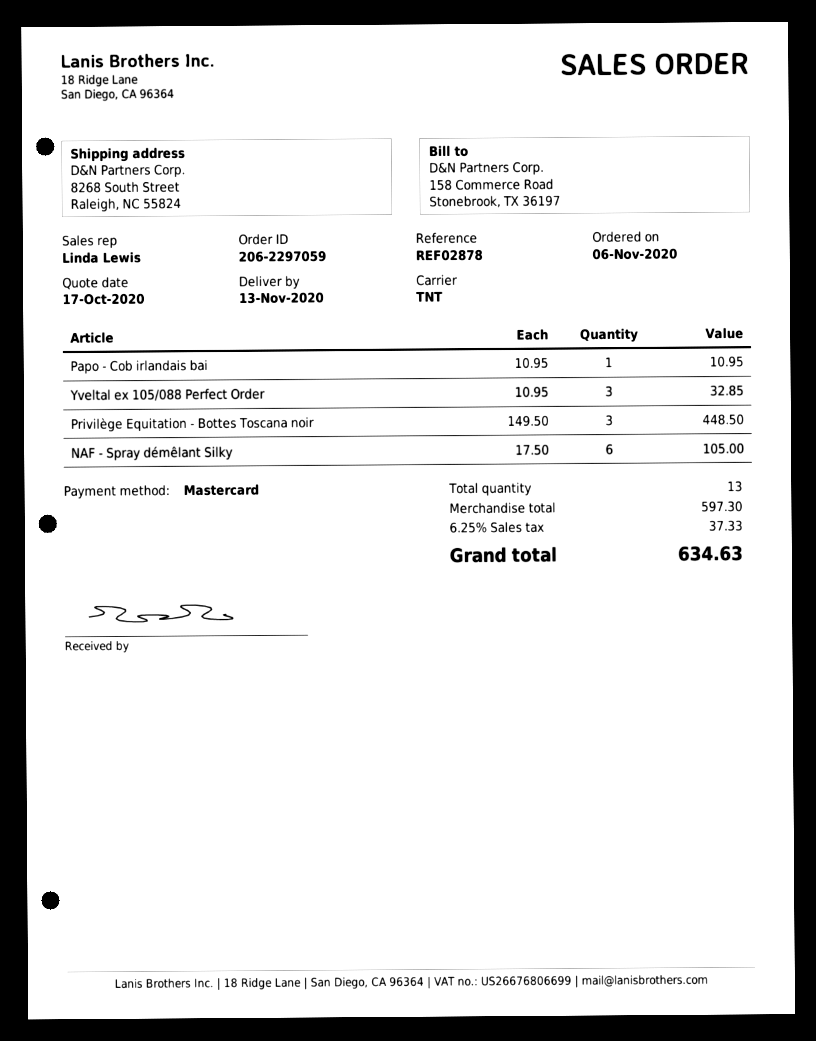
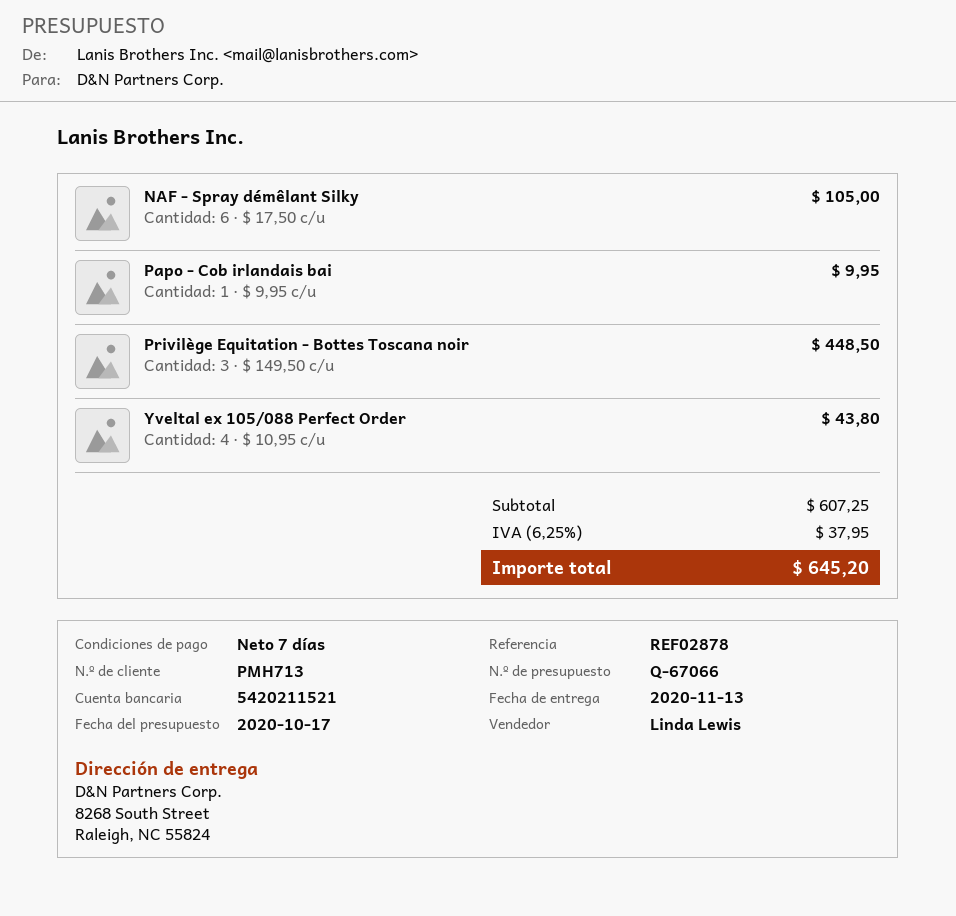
Papo - Cob irlandais bai: 1 x 10.95 = 10.95 -> 1 x 9.95 = 9.95
Yveltal ex 105/088 Perfect Order: 3 x 10.95 = 32.85 -> 4 x 10.95 = 43.80
subtotal: 597.30 -> 607.25
tax: 6.25% = 37.33 -> 6.25% = 37.95
total: 634.63 -> 645.20

